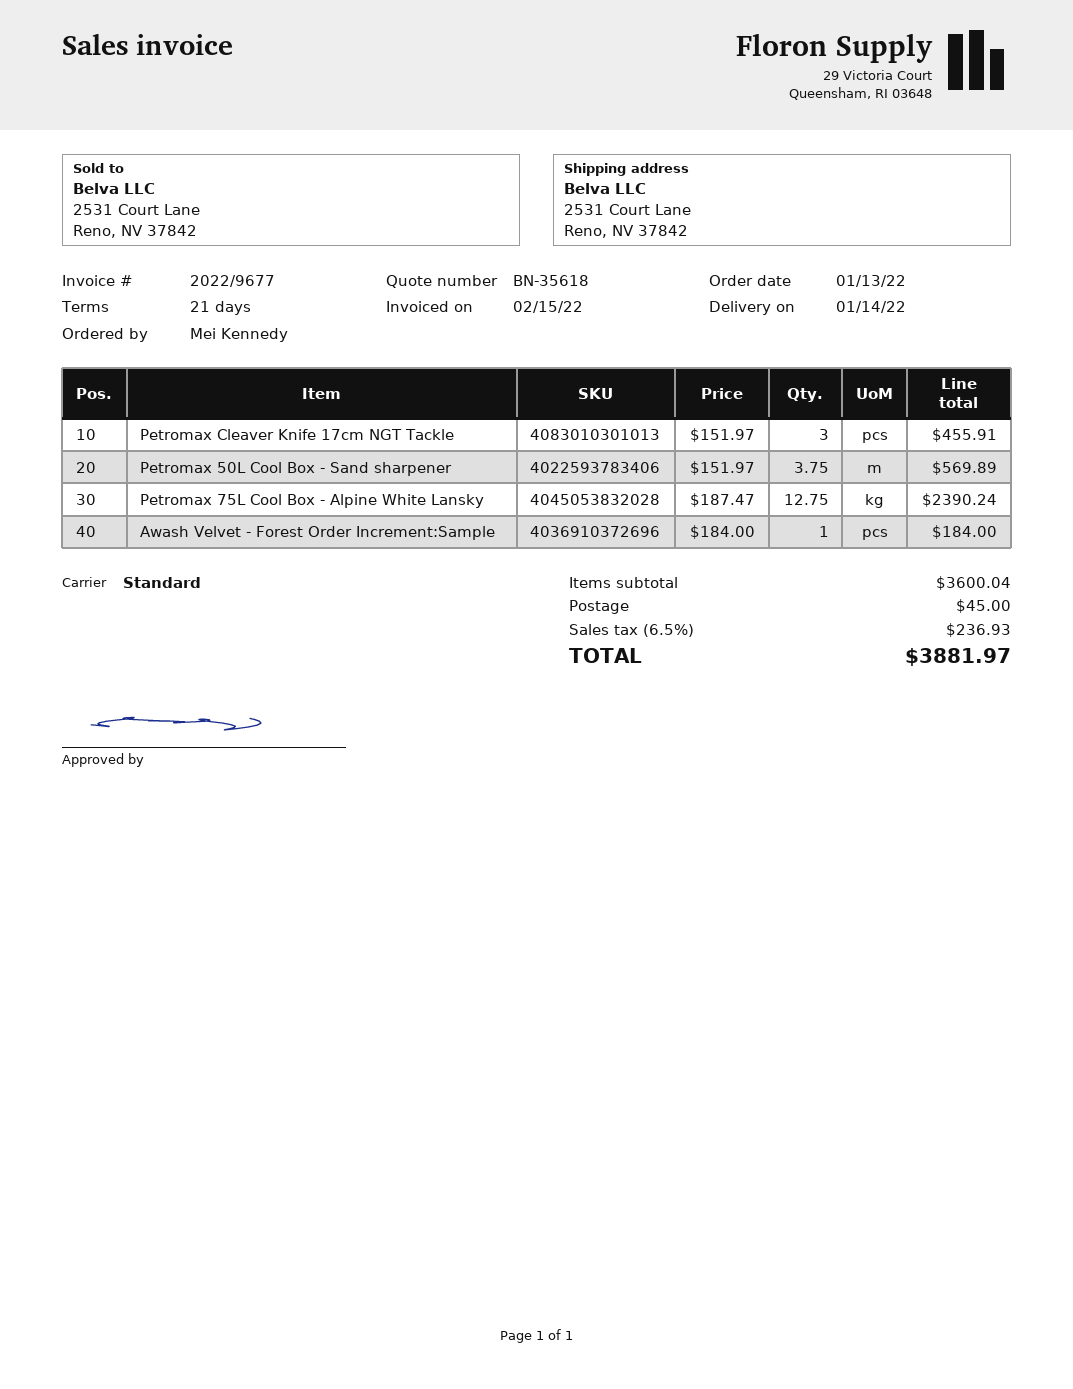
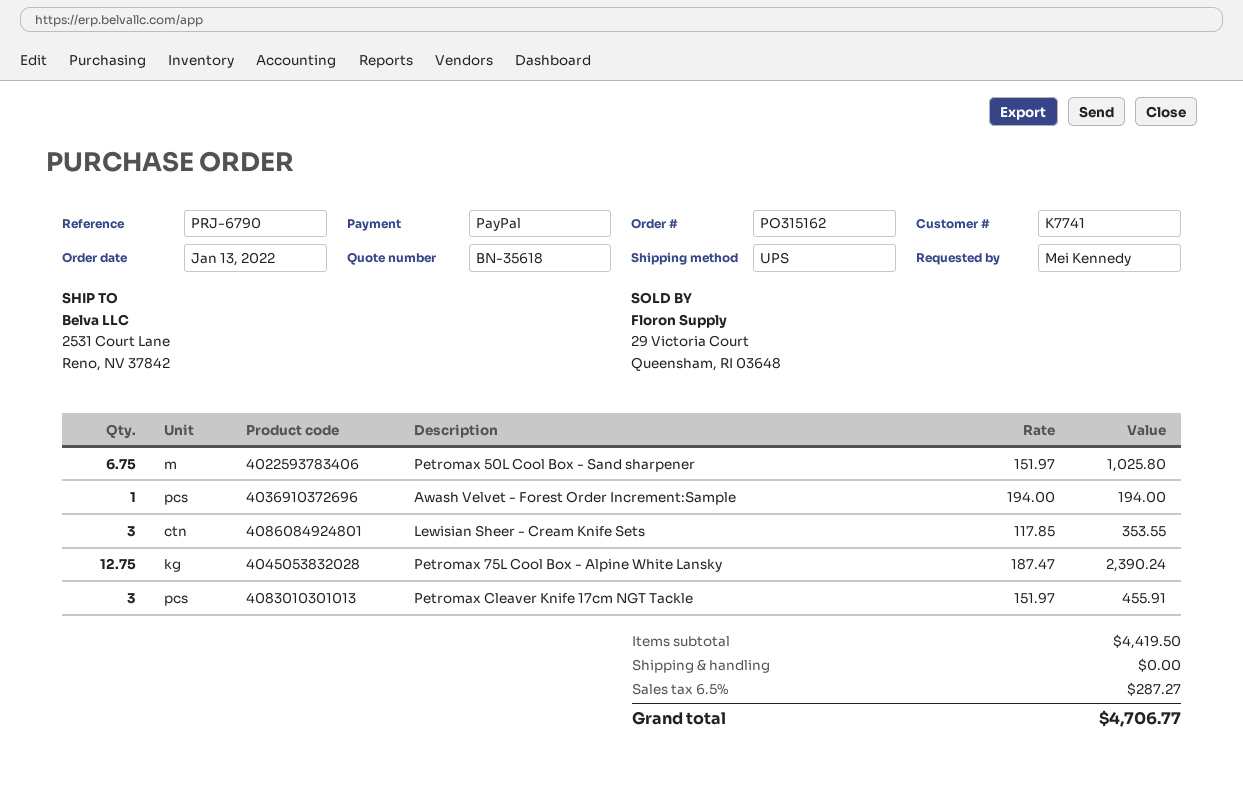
shipping method: standard -> UPS
Petromax 50L Cool Box - Sand sharpener: 3.75 x 151.97 = 569.89 -> 6.75 x 151.97 = 1025.80
Awash Velvet - Forest Order Increment:Sample: 1 x 184.00 = 184.00 -> 1 x 194.00 = 194.00
Lewisian Sheer - Cream Knife Sets: none -> 3 x 117.85 = 353.55
subtotal: 3600.04 -> 4419.50
shipping: 45.00 -> 0.00
tax: 6.5% = 236.93 -> 6.5% = 287.27
total: 3881.97 -> 4706.77

